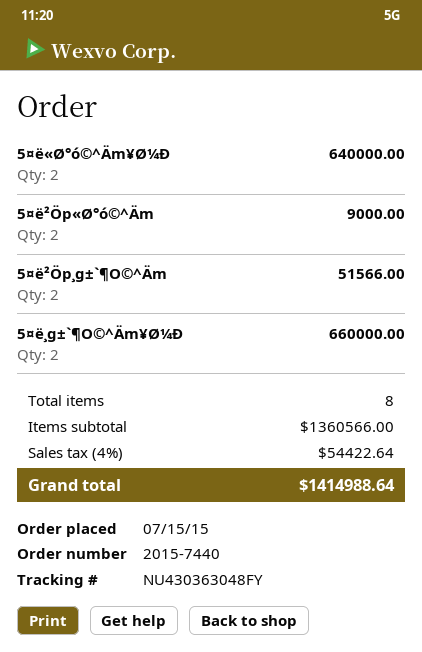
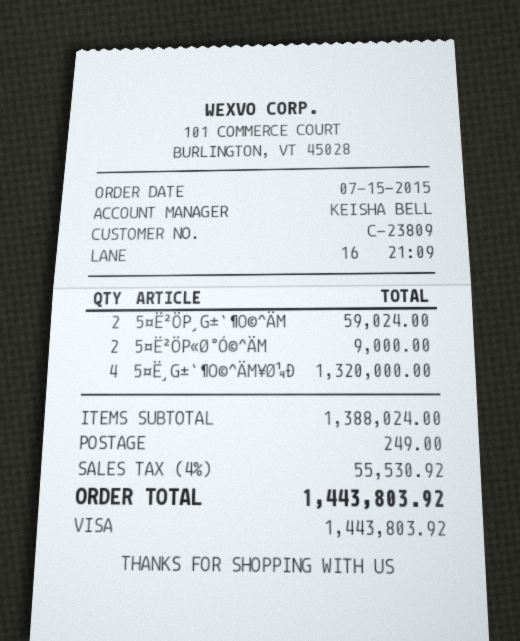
5¤ë«Ø°ó©^Äm¥Ø¼Ð: 2 for 640000.00 -> none
5¤ë²Öp¸g±`¶O©^Äm: 2 for 51566.00 -> 2 for 59024.00
5¤ë¸g±`¶O©^Äm¥Ø¼Ð: 2 for 660000.00 -> 4 for 1320000.00
subtotal: 1360566.00 -> 1388024.00
shipping: none -> 249.00
tax: 4% = 54422.64 -> 4% = 55530.92
total: 1414988.64 -> 1443803.92

